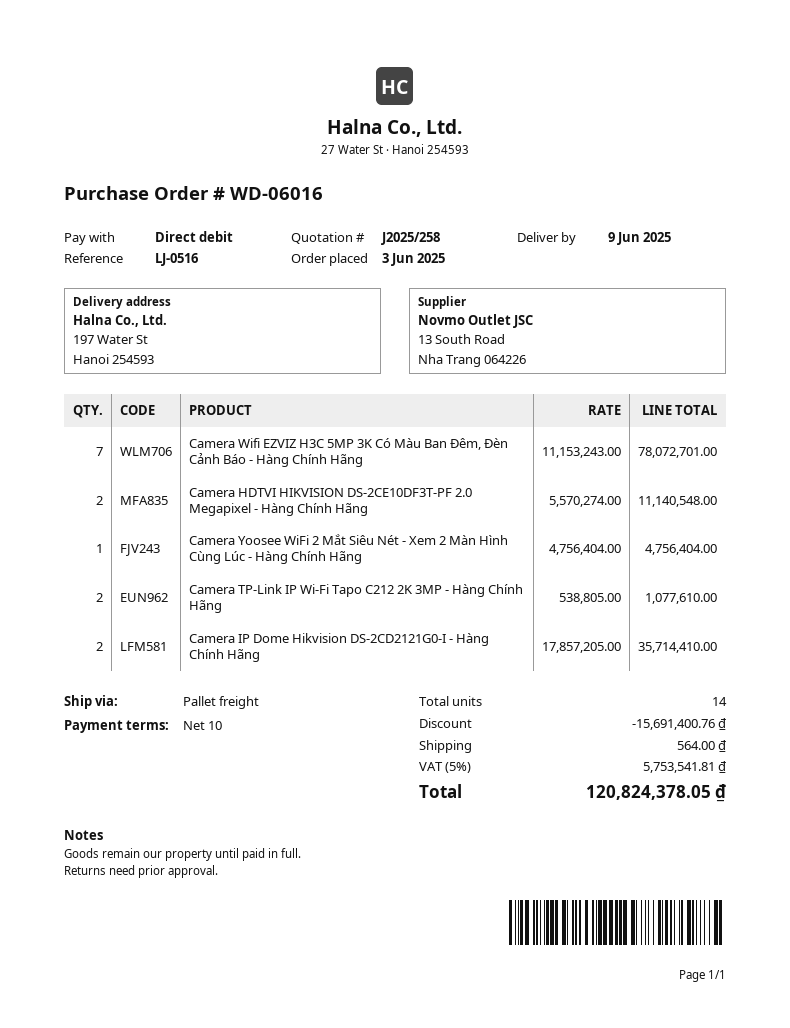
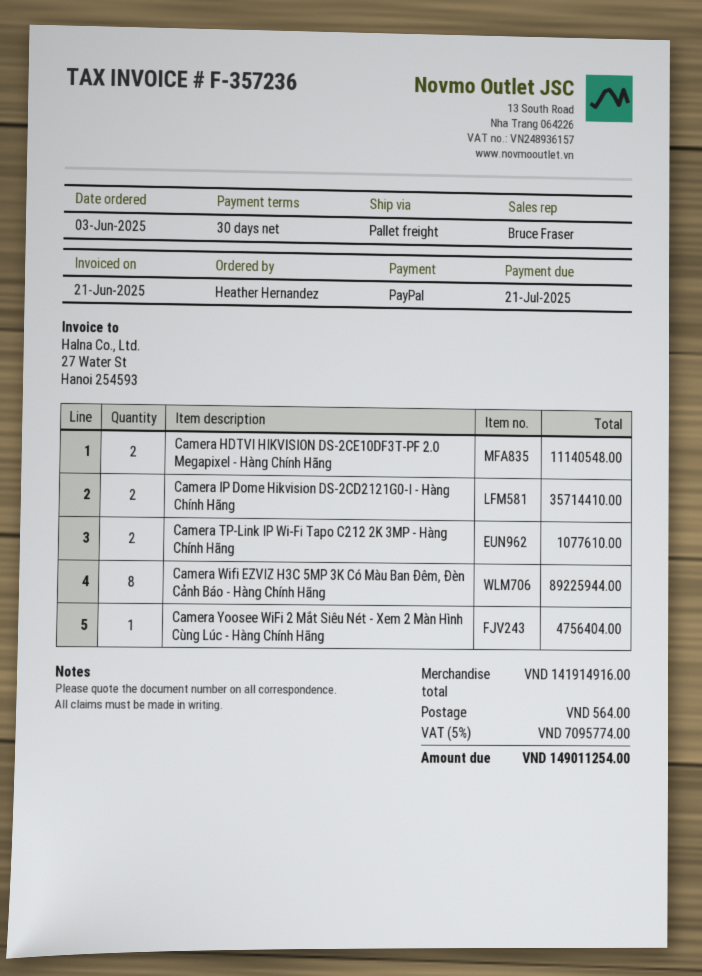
payment terms: 10 days -> 30 days
payment method: direct debit -> PayPal
Camera Wifi EZVIZ H3C 5MP 3K Có Màu Ban Đêm, Đèn Cảnh Báo - Hàng Chính Hãng: 7 for 78072701.00 -> 8 for 89225944.00
discount: 15691400.76 -> none
tax: 5% = 5753541.81 -> 5% = 7095774.00
total: 120824378.05 -> 149011254.00

